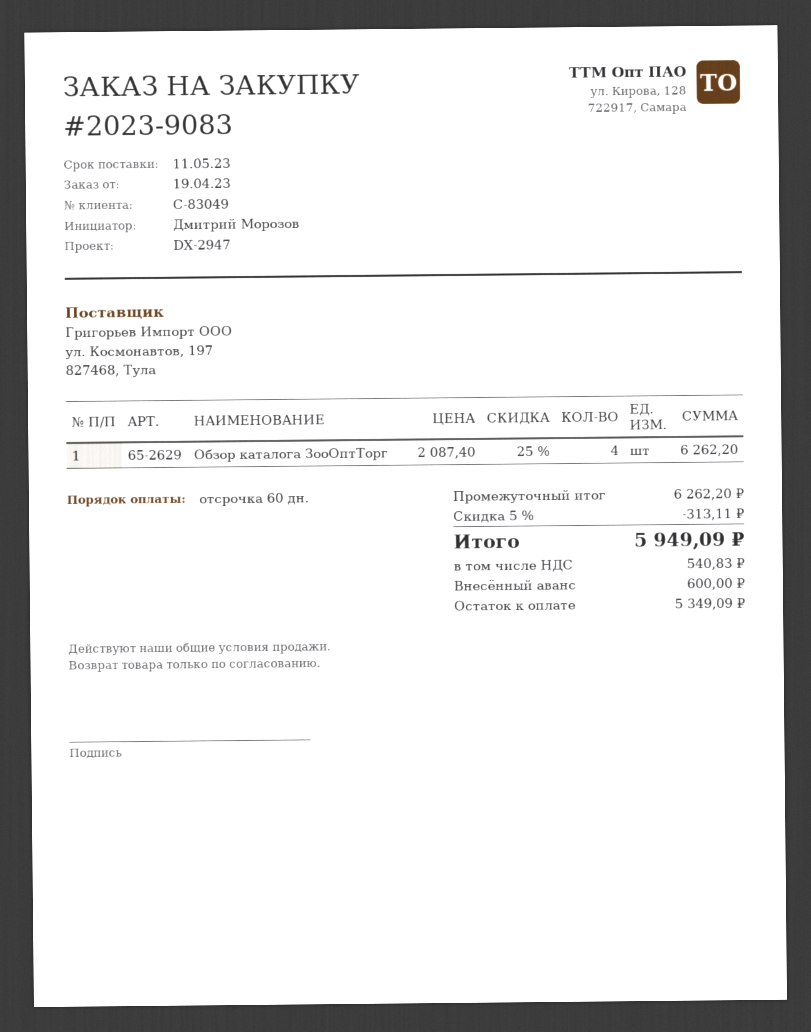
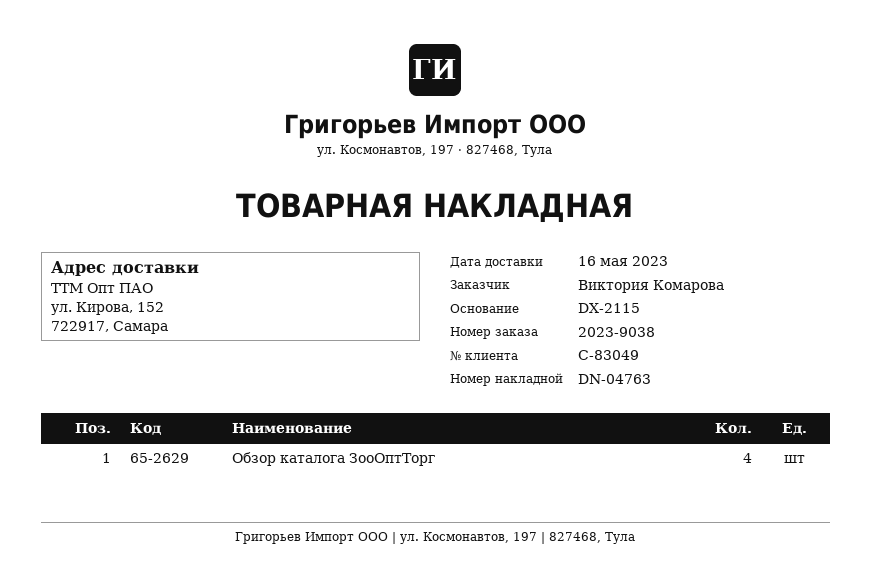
order number: 2023-9083 -> 2023-9038
delivery date: 2023-05-11 -> 2023-05-16
reference: DX-2947 -> DX-2115
ordered by: Дмитрий Морозов -> Виктория Комарова

